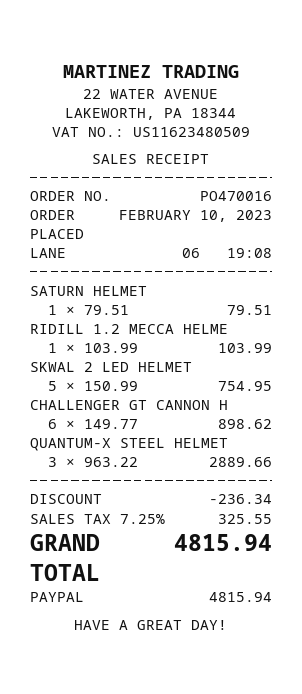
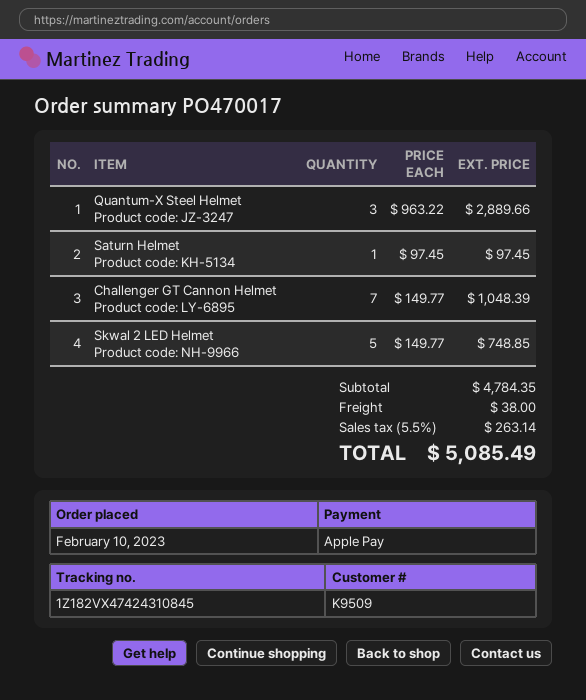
order number: PO470016 -> PO470017
payment method: PayPal -> Apple Pay
SATURN HELMET: 1 x 79.51 = 79.51 -> 1 x 97.45 = 97.45
RIDILL 1.2 MECCA HELME: 1 x 103.99 = 103.99 -> none
SKWAL 2 LED HELMET: 5 x 150.99 = 754.95 -> 5 x 149.77 = 748.85
CHALLENGER GT CANNON H: 6 x 149.77 = 898.62 -> 7 x 149.77 = 1048.39
discount: 236.34 -> none
shipping: none -> 38.00
tax: 7.25% = 325.55 -> 5.5% = 263.14
total: 4815.94 -> 5085.49

